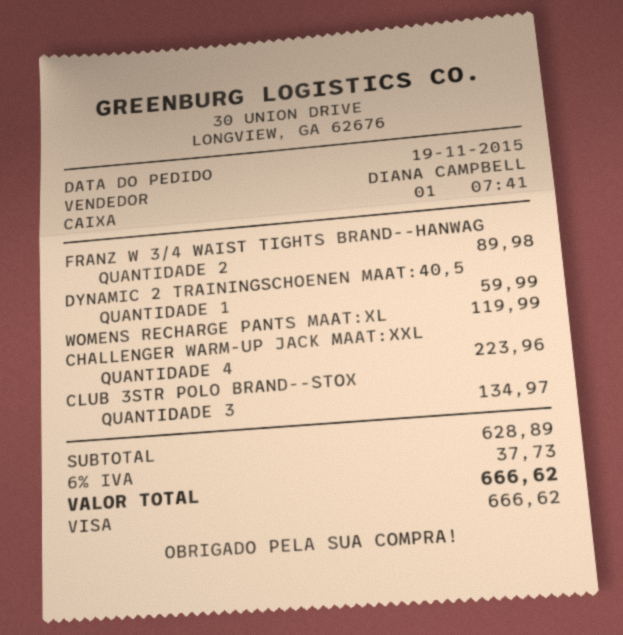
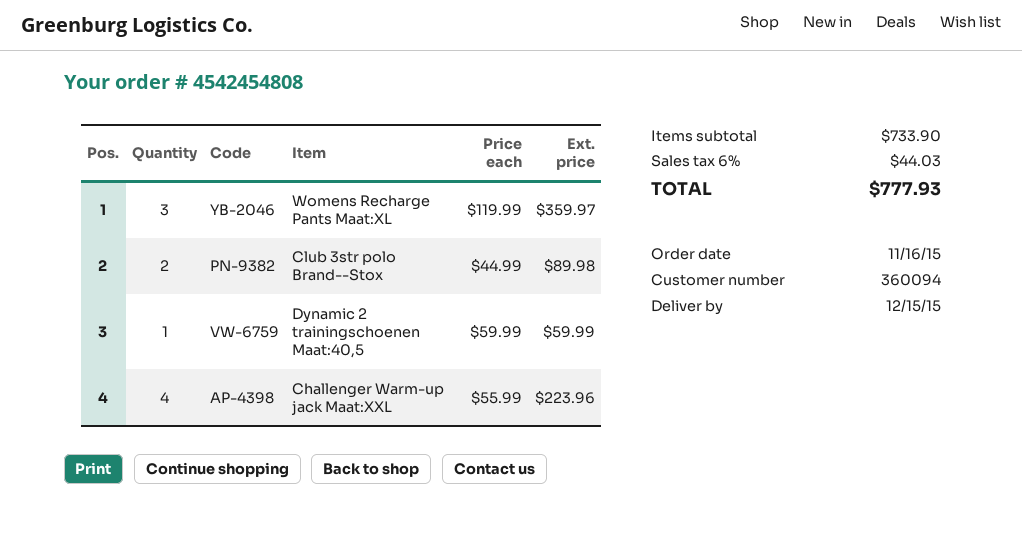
order date: 2015-11-19 -> 2015-11-16
FRANZ W 3/4 WAIST TIGHTS BRAND--HANWAG: 2 for 89.98 -> none
WOMENS RECHARGE PANTS MAAT:XL: 1 for 119.99 -> 3 for 359.97
CLUB 3STR POLO BRAND--STOX: 3 for 134.97 -> 2 for 89.98
subtotal: 628.89 -> 733.90
tax: 6% = 37.73 -> 6% = 44.03
total: 666.62 -> 777.93

